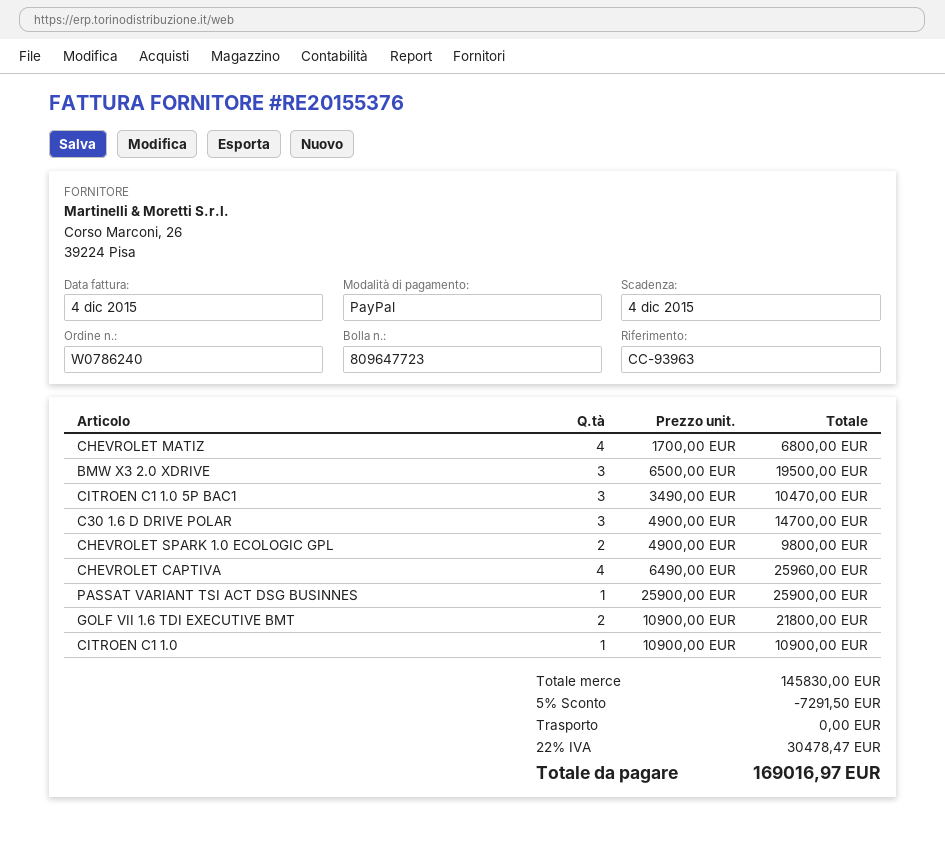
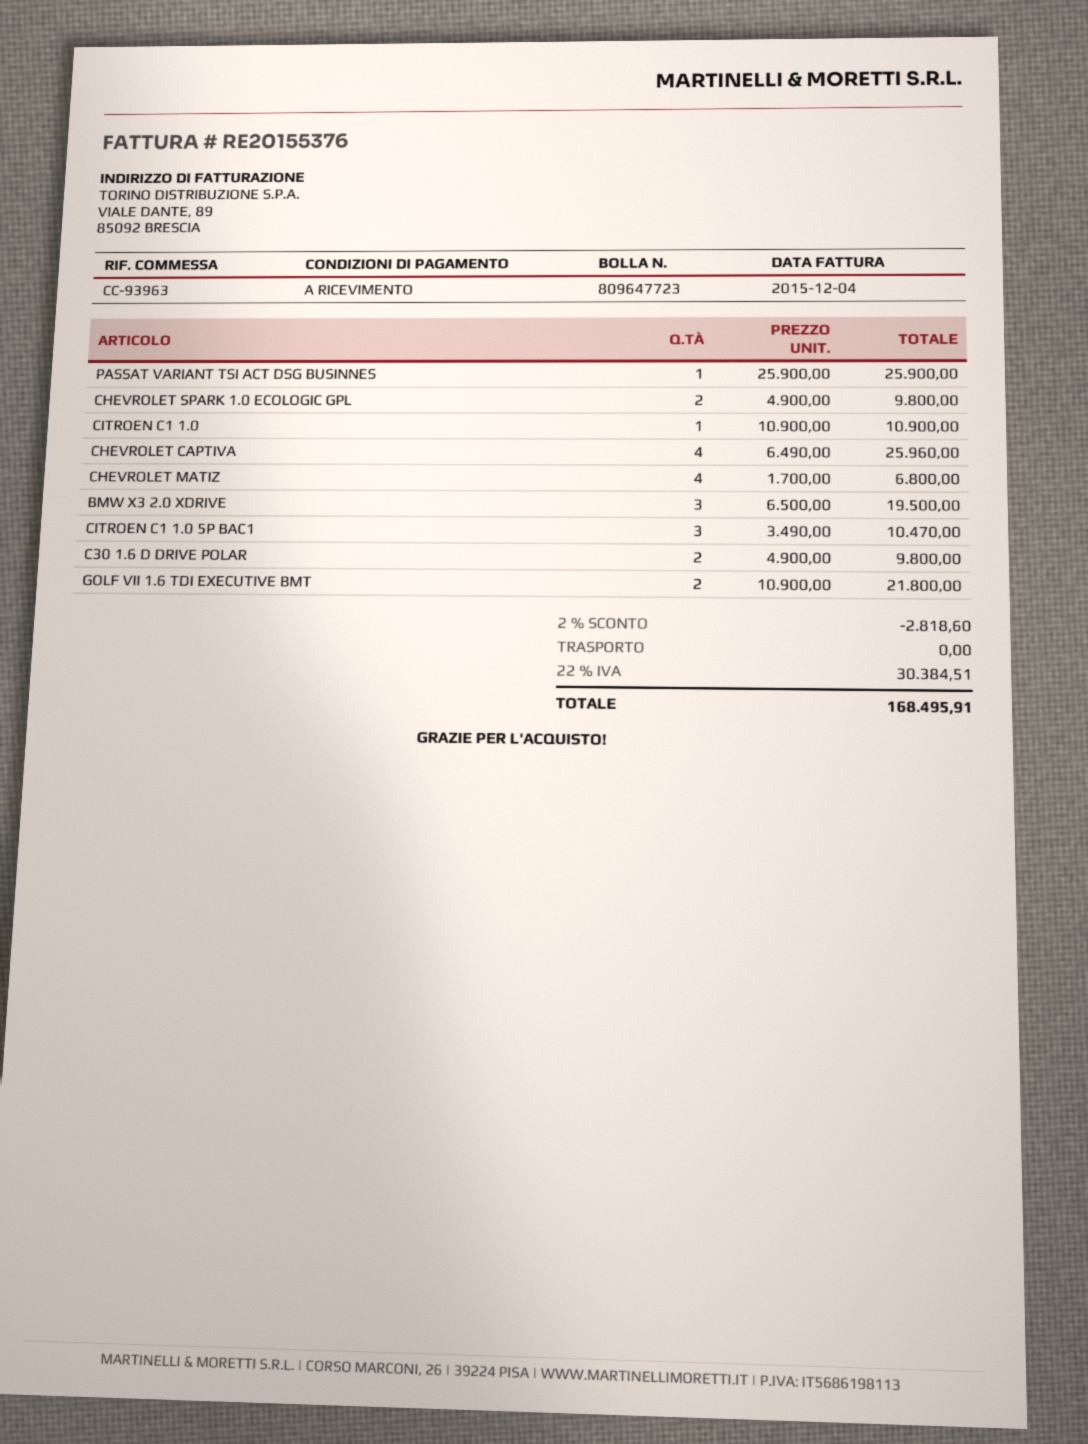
C30 1.6 D DRIVE POLAR: 3 x 4900.00 = 14700.00 -> 2 x 4900.00 = 9800.00
discount: 5% = 7291.50 -> 2% = 2818.60
tax: 22% = 30478.47 -> 22% = 30384.51
total: 169016.97 -> 168495.91

